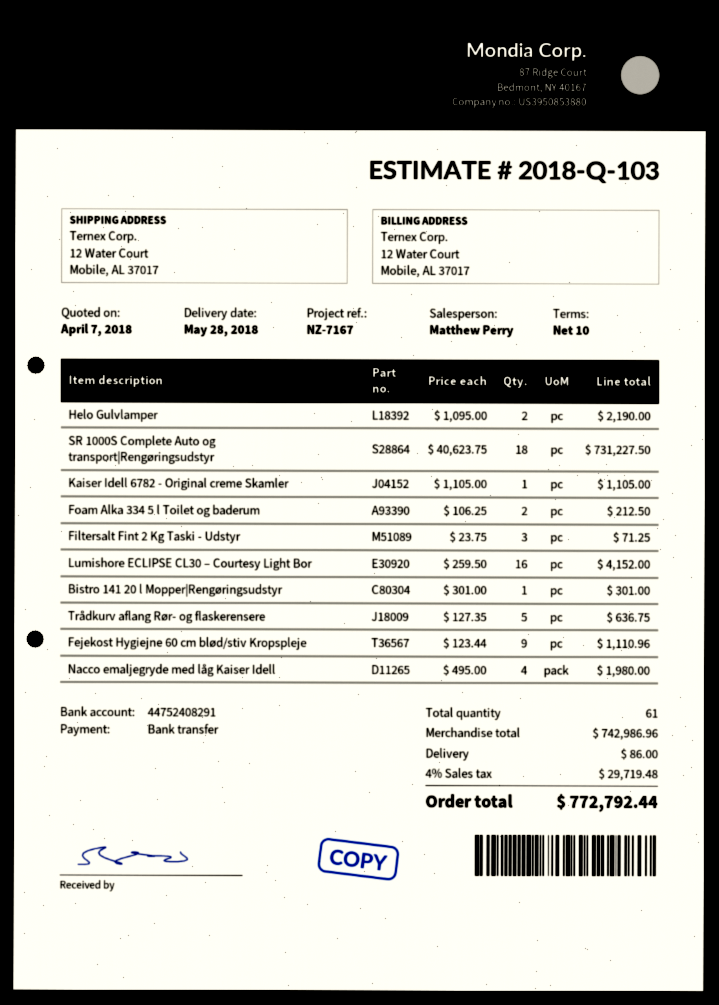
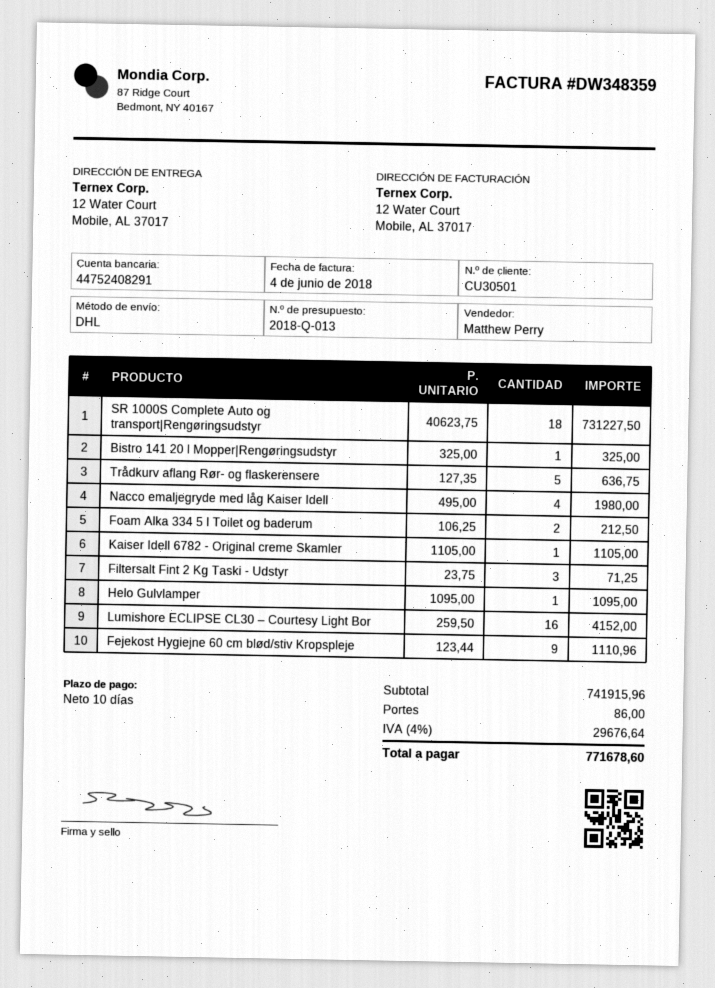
quote number: 2018-Q-103 -> 2018-Q-013
Helo Gulvlamper: 2 x 1095.00 = 2190.00 -> 1 x 1095.00 = 1095.00
Bistro 141 20 l Mopper|Rengøringsudstyr: 1 x 301.00 = 301.00 -> 1 x 325.00 = 325.00
subtotal: 742986.96 -> 741915.96
tax: 4% = 29719.48 -> 4% = 29676.64
total: 772792.44 -> 771678.60

